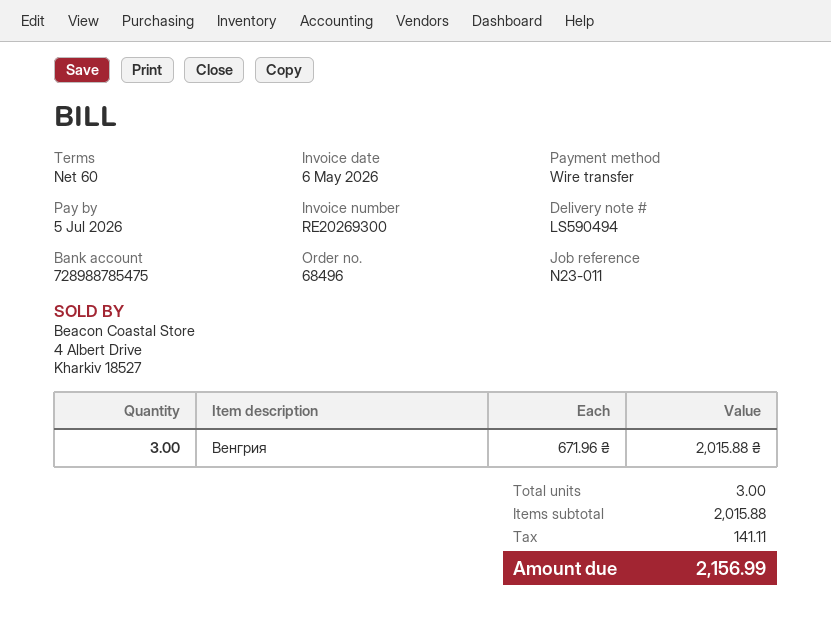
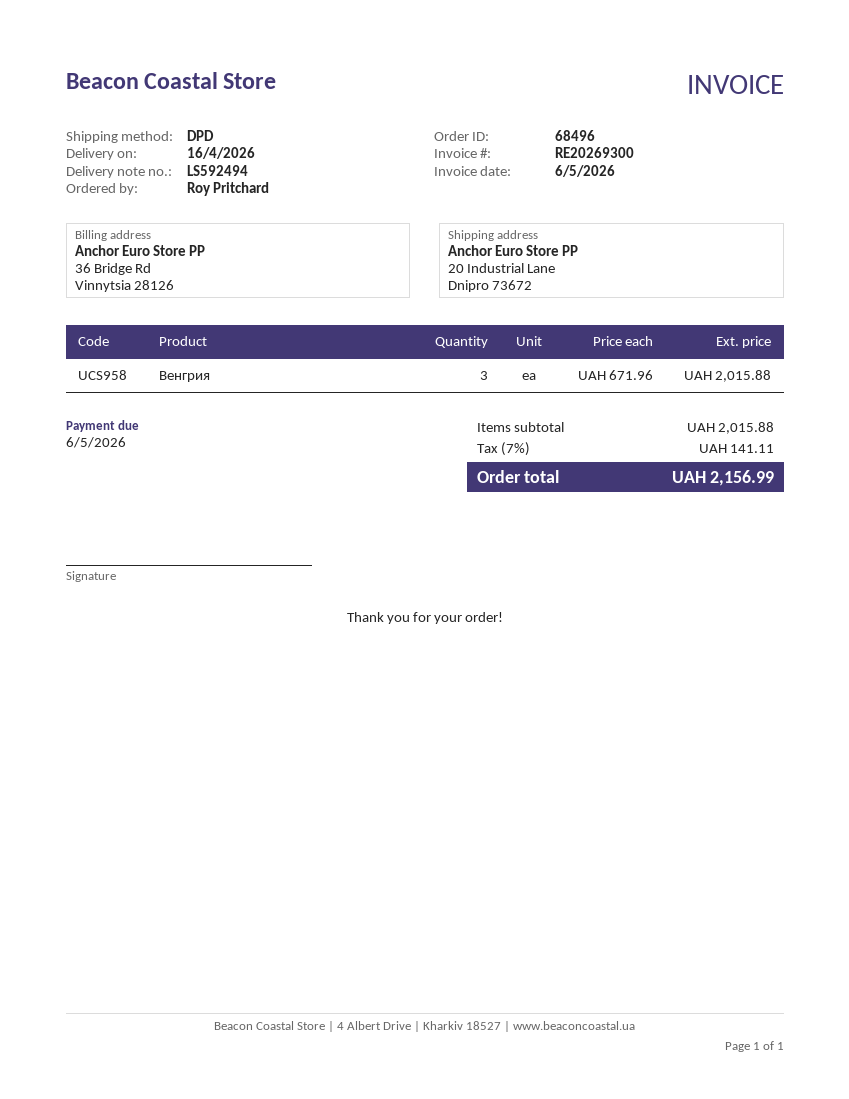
delivery note number: LS590494 -> LS592494
due date: 2026-07-05 -> 2026-05-06

